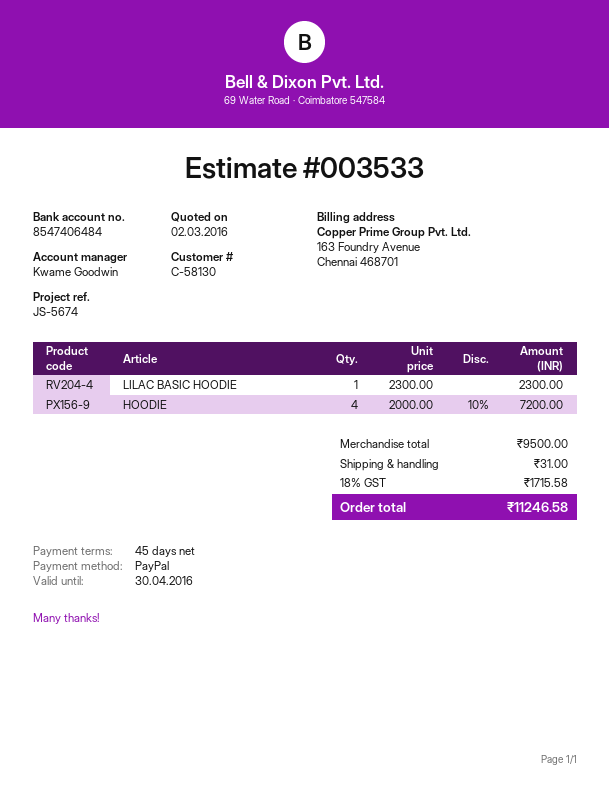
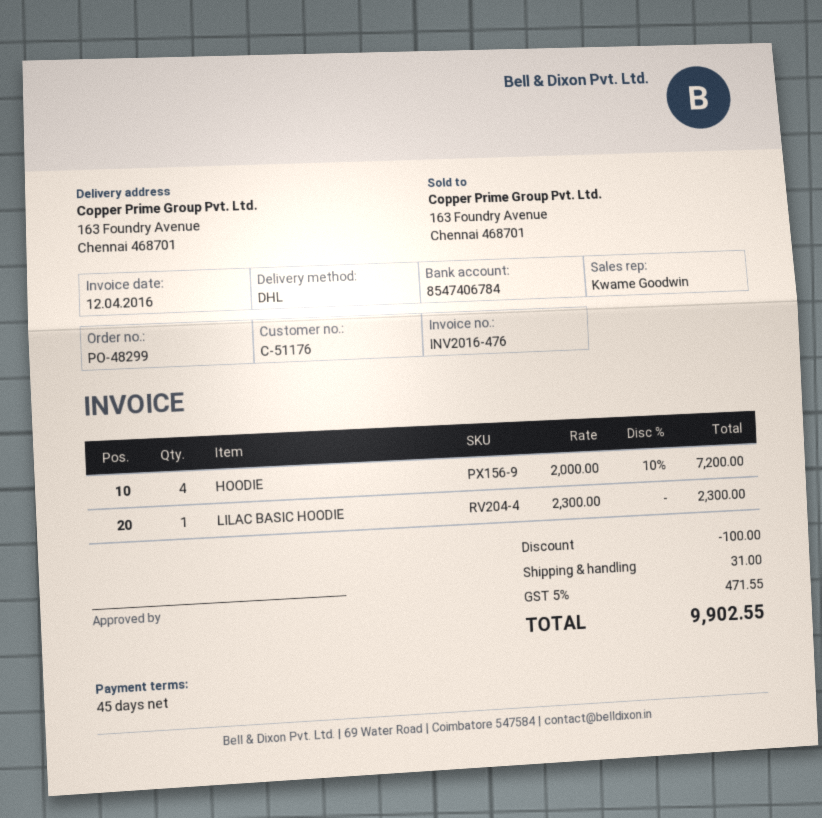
customer number: C-58130 -> C-51176
bank account: 8547406484 -> 8547406784
discount: none -> 100.00
tax: 18% = 1715.58 -> 5% = 471.55
total: 11246.58 -> 9902.55

